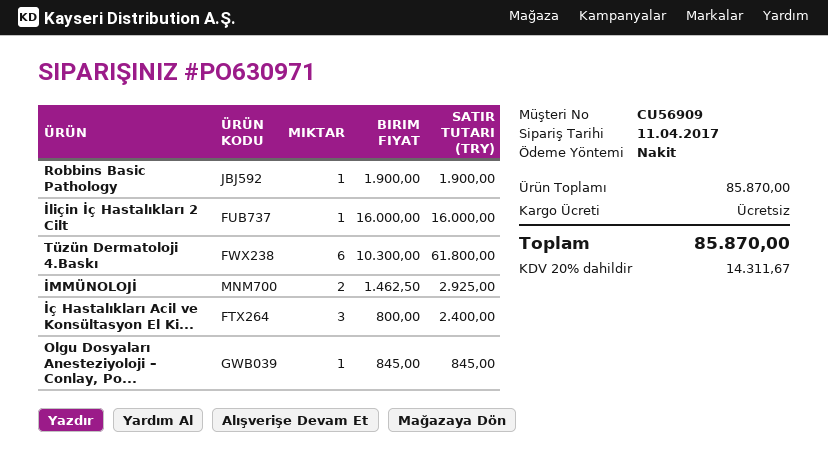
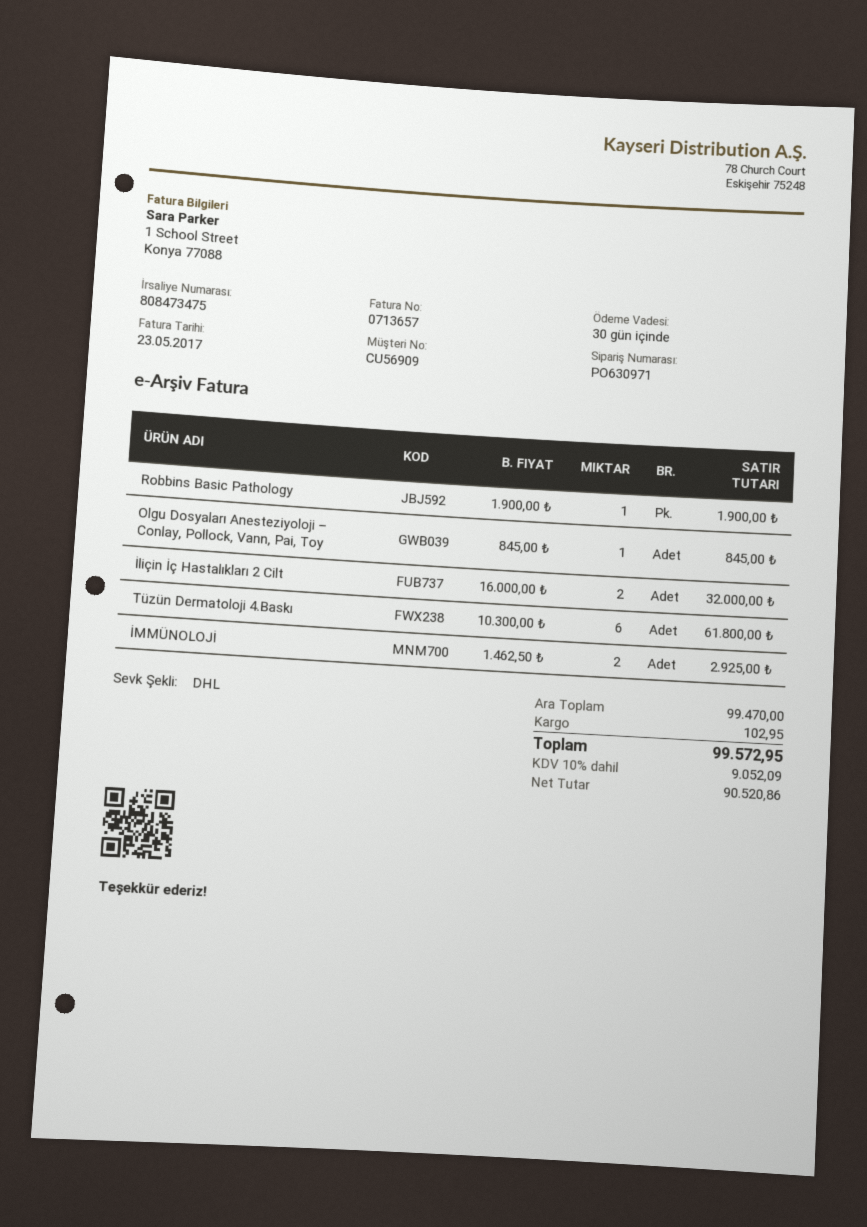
İliçin İç Hastalıkları 2 Cilt: 1 x 16000.00 = 16000.00 -> 2 x 16000.00 = 32000.00
İç Hastalıkları Acil ve Konsültasyon El Ki...: 3 x 800.00 = 2400.00 -> none
subtotal: 85870.00 -> 99470.00
shipping: 0.00 -> 102.95
tax: 20% = 14311.67 -> 10% = 9052.09
total: 85870.00 -> 99572.95

